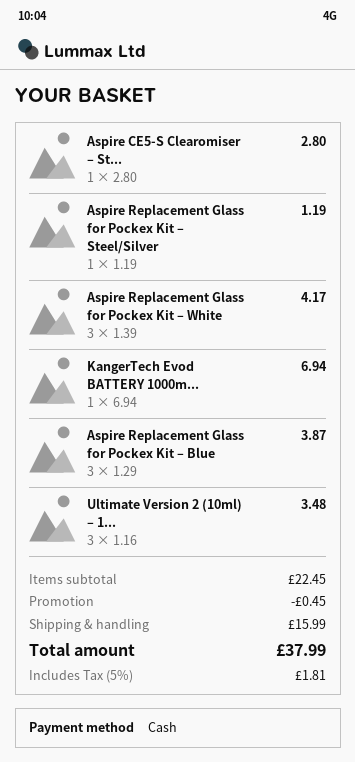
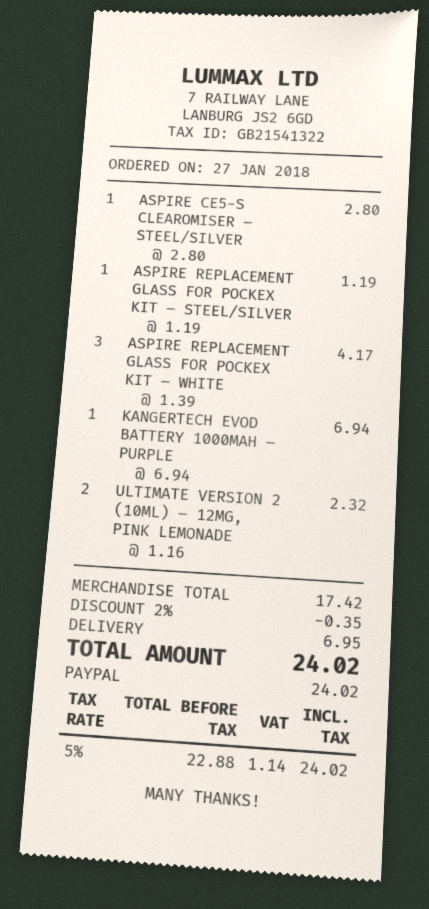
payment method: cash -> PayPal
Aspire Replacement Glass for Pockex Kit – Blue: 3 x 1.29 = 3.87 -> none
Ultimate Version 2 (10ml) – 1...: 3 x 1.16 = 3.48 -> 2 x 1.16 = 2.32
subtotal: 22.45 -> 17.42
discount: 0.45 -> 0.35
shipping: 15.99 -> 6.95
tax: 5% = 1.81 -> 5% = 1.14
total: 37.99 -> 24.02

